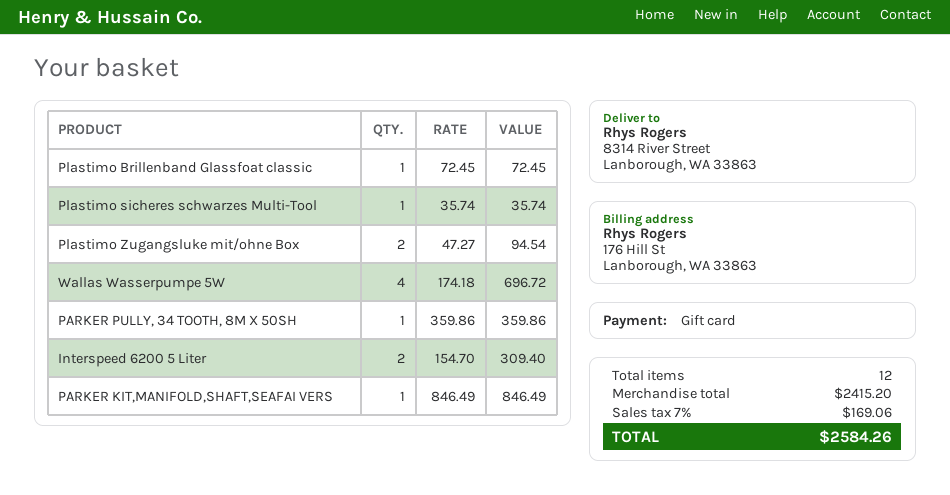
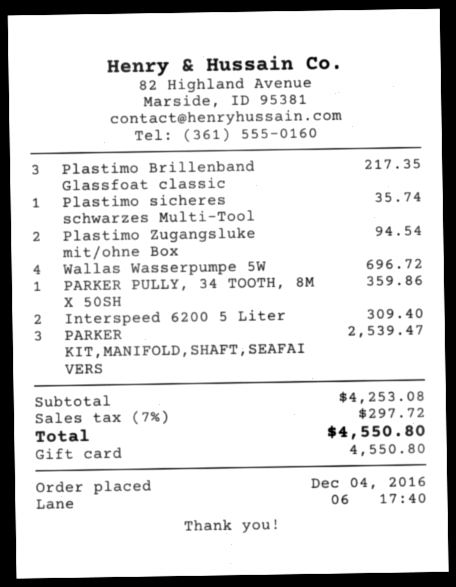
Plastimo Brillenband Glassfoat classic: 1 for 72.45 -> 3 for 217.35
PARKER KIT,MANIFOLD,SHAFT,SEAFAI VERS: 1 for 846.49 -> 3 for 2539.47
subtotal: 2415.20 -> 4253.08
tax: 7% = 169.06 -> 7% = 297.72
total: 2584.26 -> 4550.80

